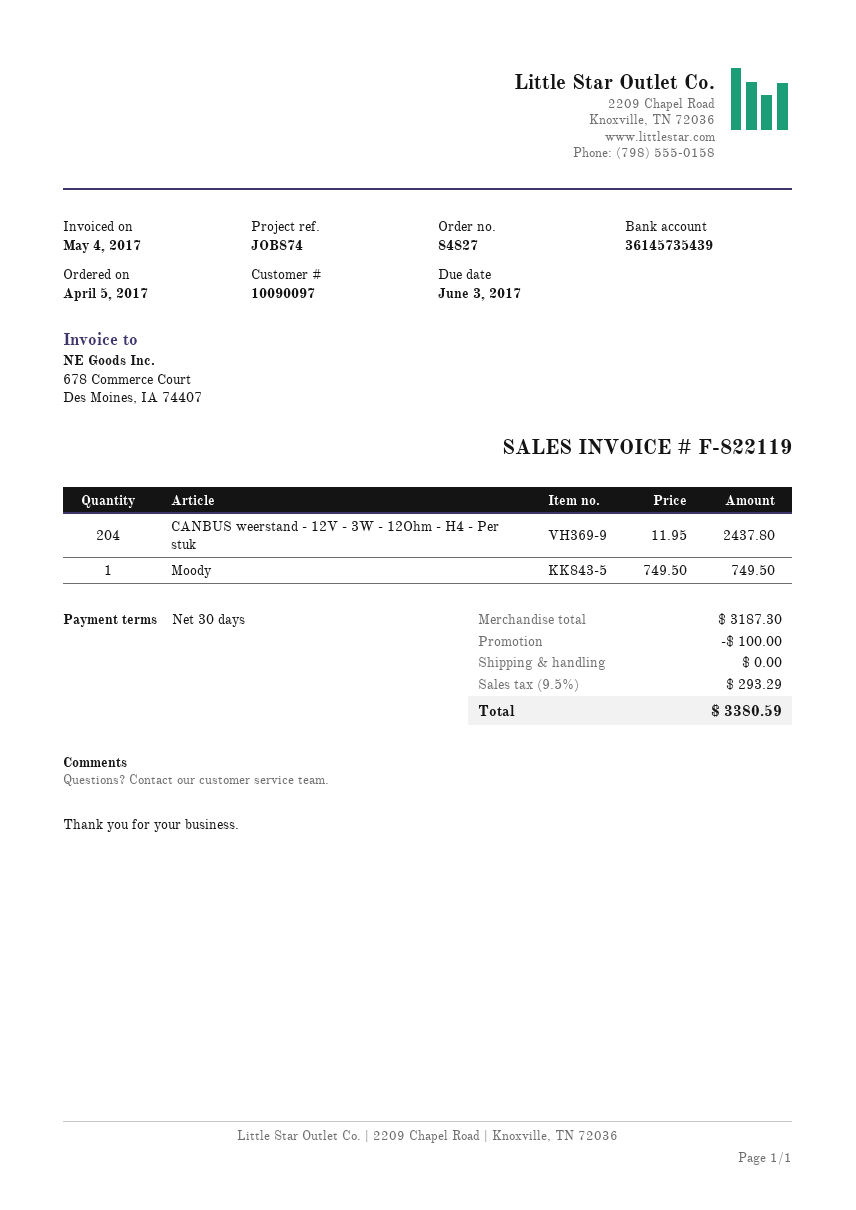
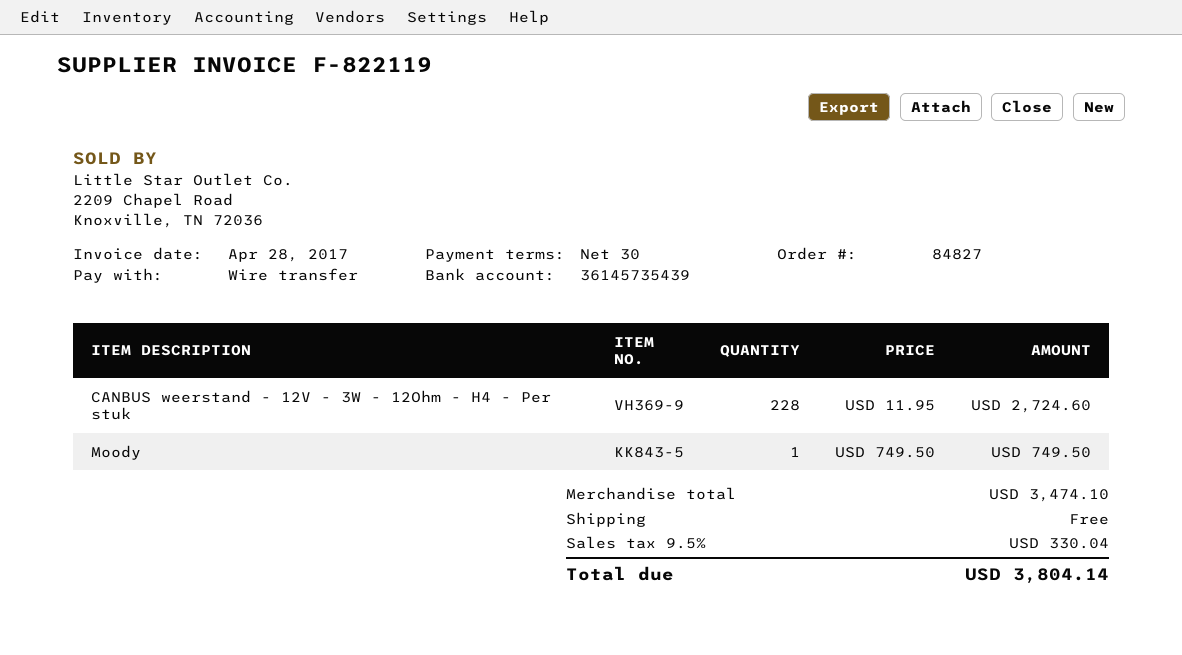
invoice date: 2017-05-04 -> 2017-04-28
CANBUS weerstand - 12V - 3W - 12Ohm - H4 - Per stuk: 204 x 11.95 = 2437.80 -> 228 x 11.95 = 2724.60
subtotal: 3187.30 -> 3474.10
discount: 100.00 -> none
tax: 9.5% = 293.29 -> 9.5% = 330.04
total: 3380.59 -> 3804.14

